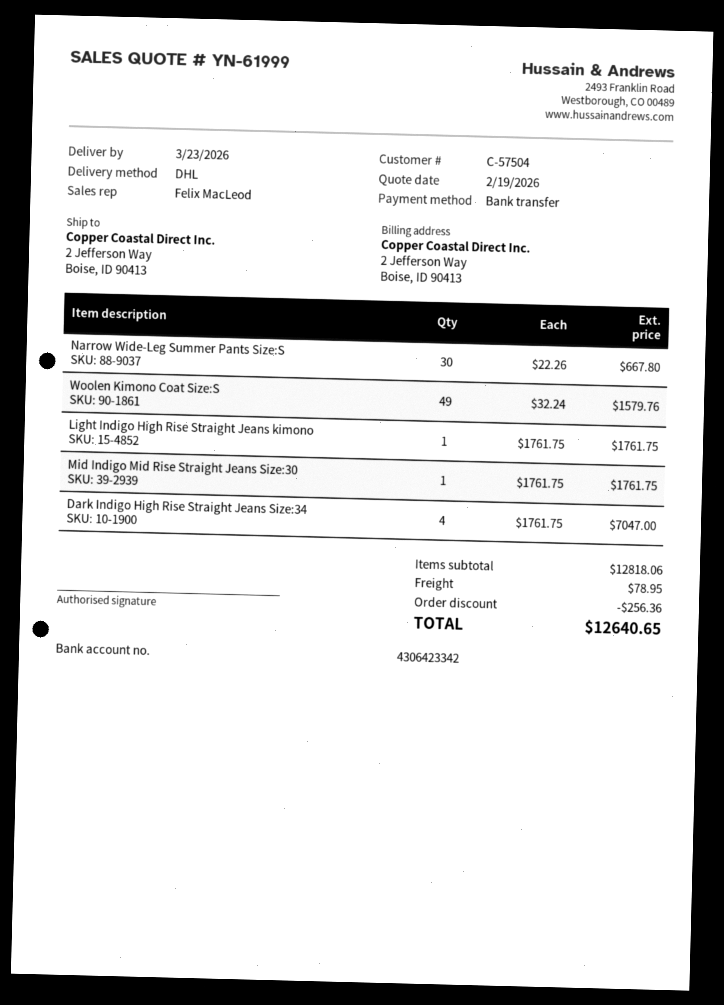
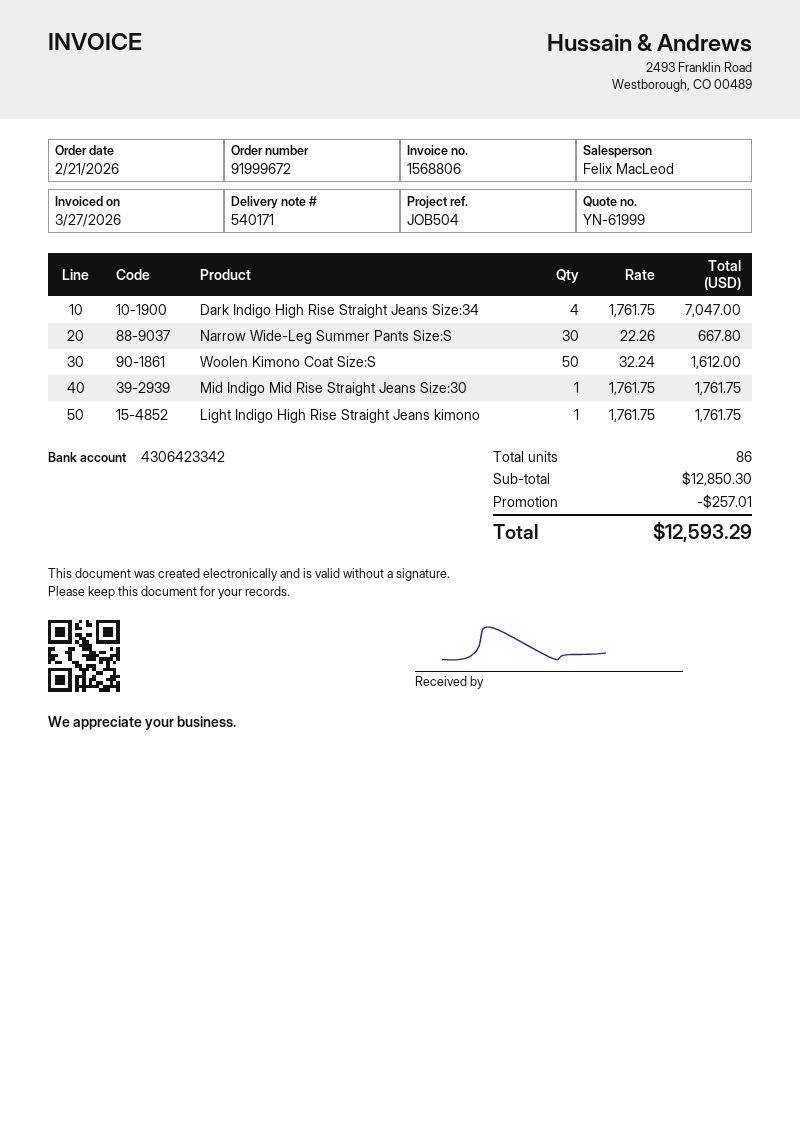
Woolen Kimono Coat Size:S: 49 x 32.24 = 1579.76 -> 50 x 32.24 = 1612.00
subtotal: 12818.06 -> 12850.30
discount: 256.36 -> 257.01
shipping: 78.95 -> none
total: 12640.65 -> 12593.29

